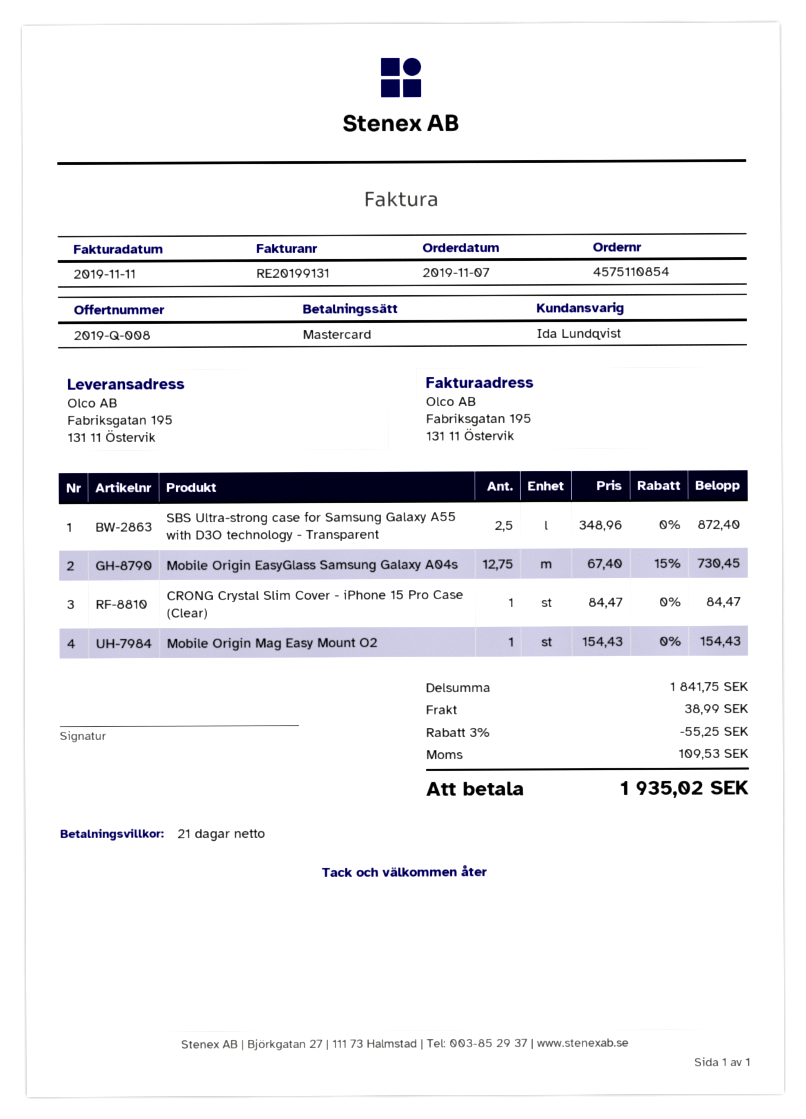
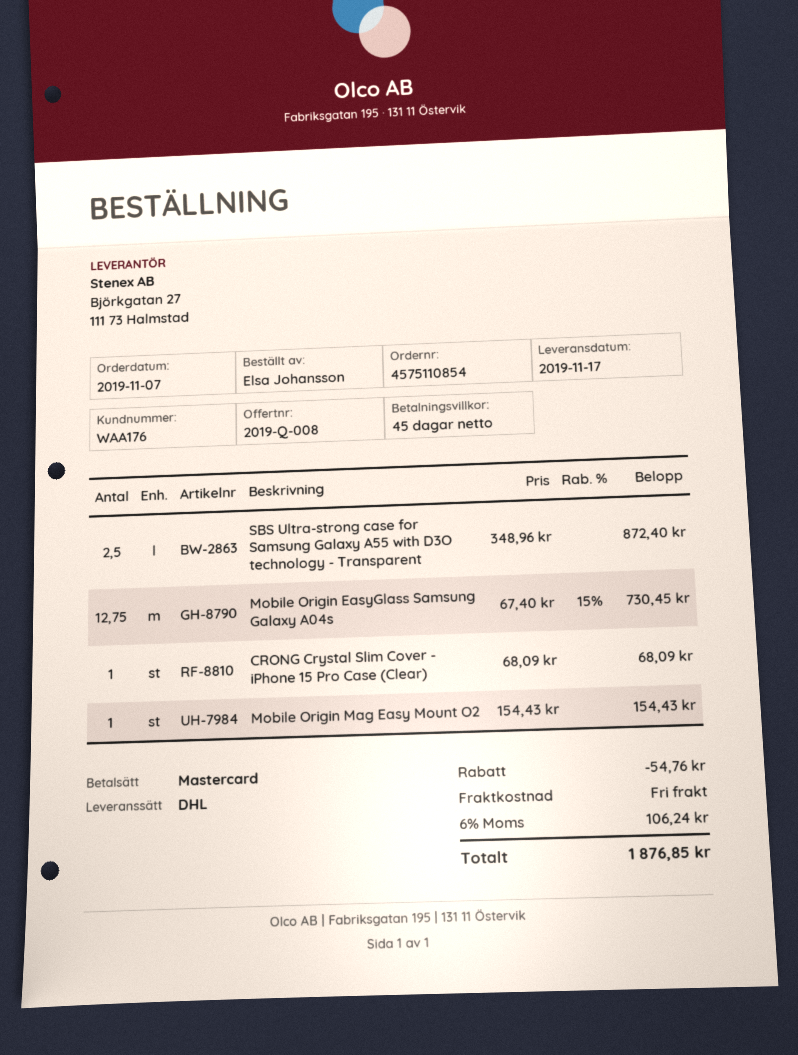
payment terms: 21 days -> 45 days
CRONG Crystal Slim Cover - iPhone 15 Pro Case (Clear): 1 x 84.47 = 84.47 -> 1 x 68.09 = 68.09
discount: 55.25 -> 54.76
shipping: 38.99 -> 0.00
tax: 109.53 -> 106.24
total: 1935.02 -> 1876.85

